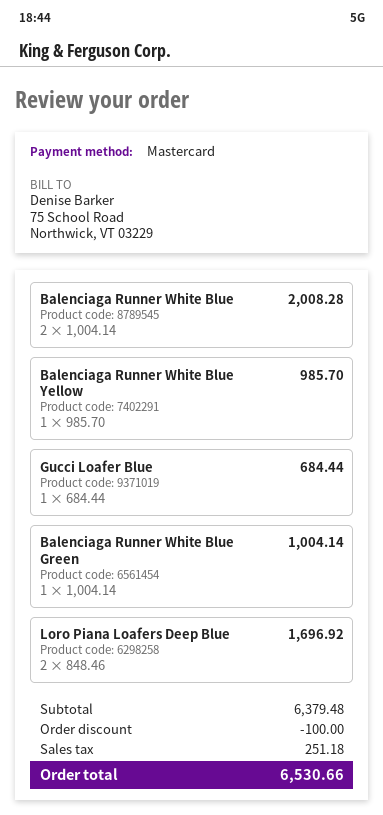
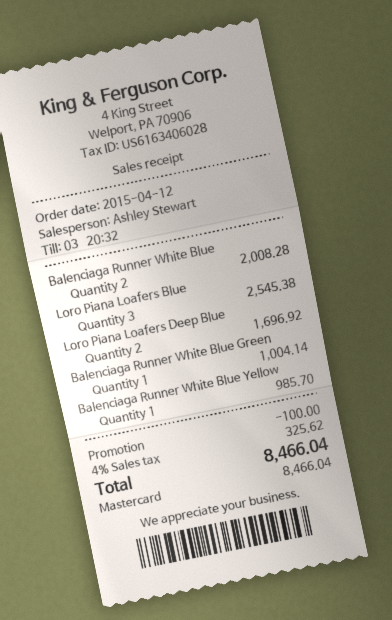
Gucci Loafer Blue: 1 for 684.44 -> none
Loro Piana Loafers Blue: none -> 3 for 2545.38
tax: 251.18 -> 325.62
total: 6530.66 -> 8466.04

